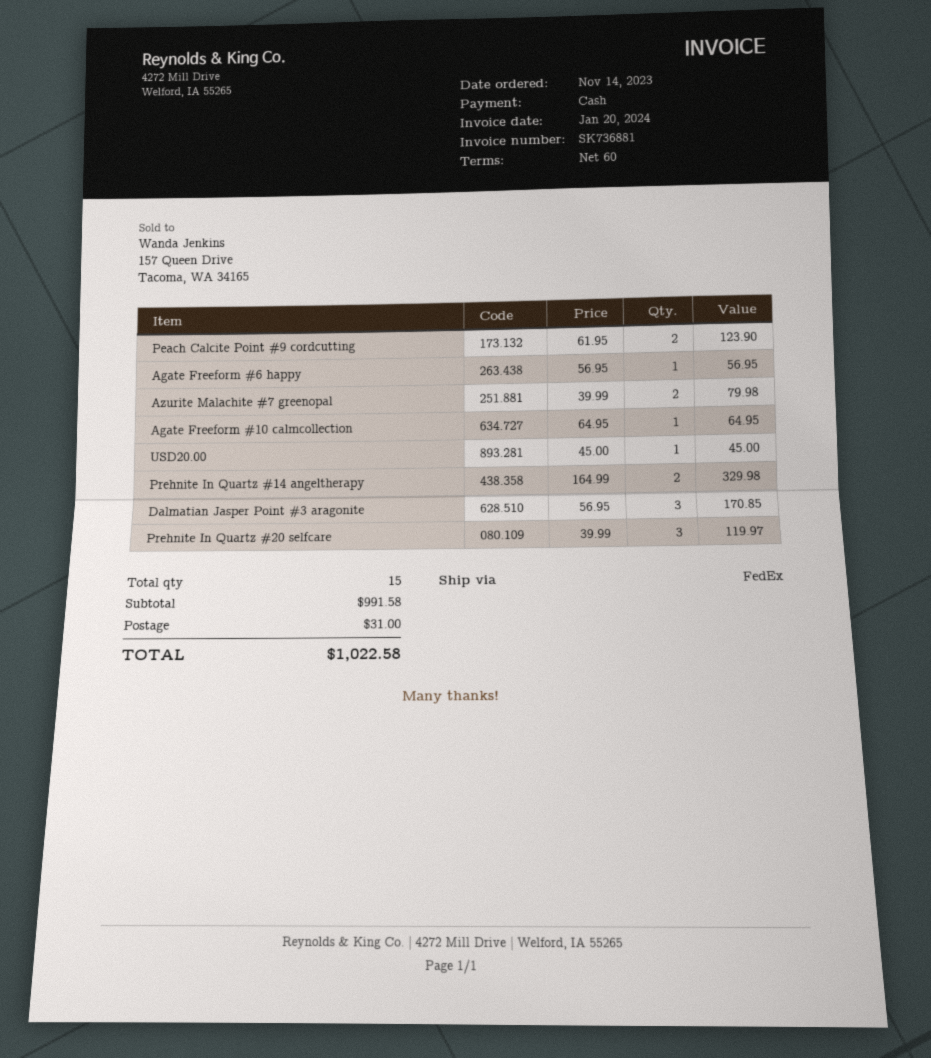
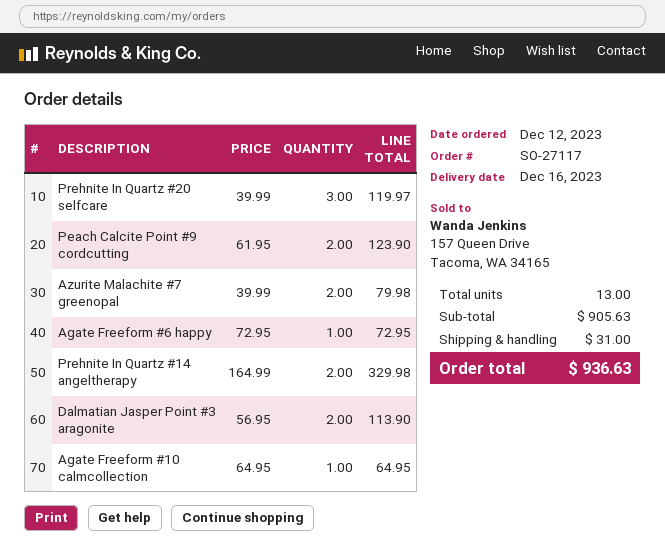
order date: 2023-11-14 -> 2023-12-12
Agate Freeform #6 happy: 1 x 56.95 = 56.95 -> 1 x 72.95 = 72.95
USD20.00: 1 x 45.00 = 45.00 -> none
Dalmatian Jasper Point #3 aragonite: 3 x 56.95 = 170.85 -> 2 x 56.95 = 113.90
total quantity: 15 -> 13
subtotal: 991.58 -> 905.63
total: 1022.58 -> 936.63

